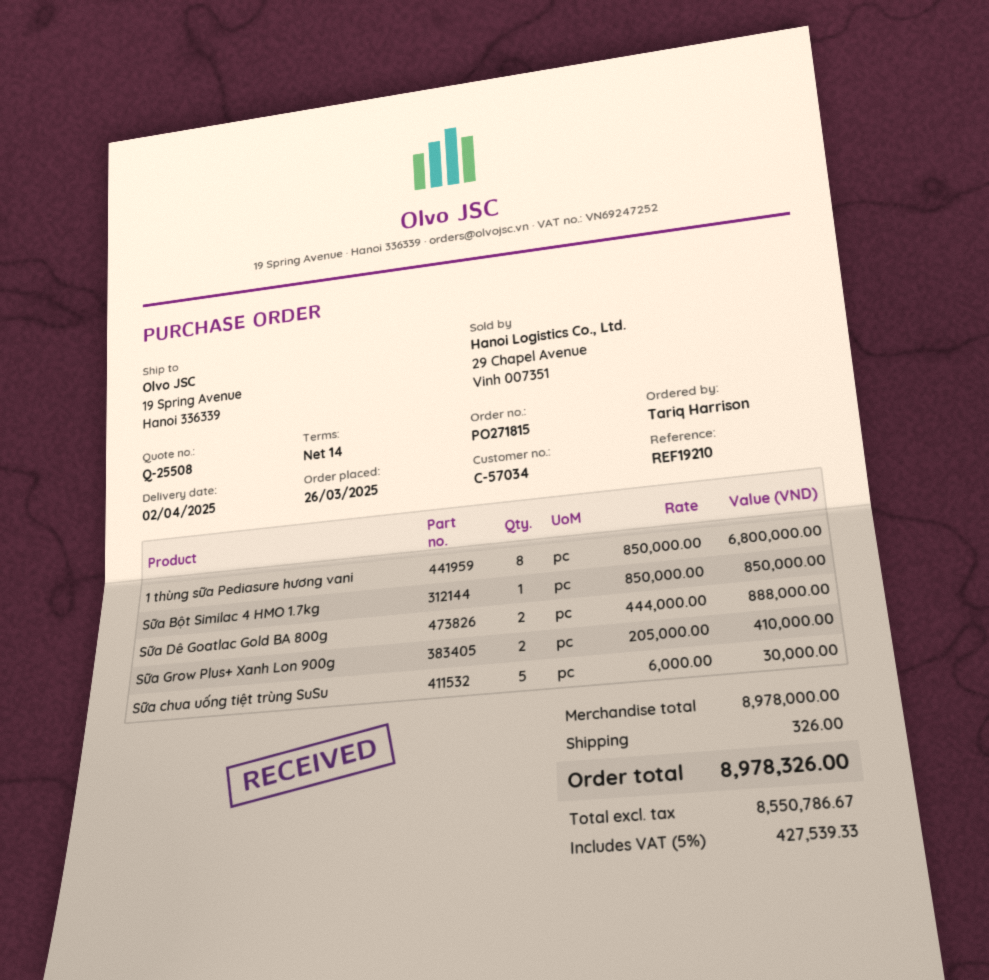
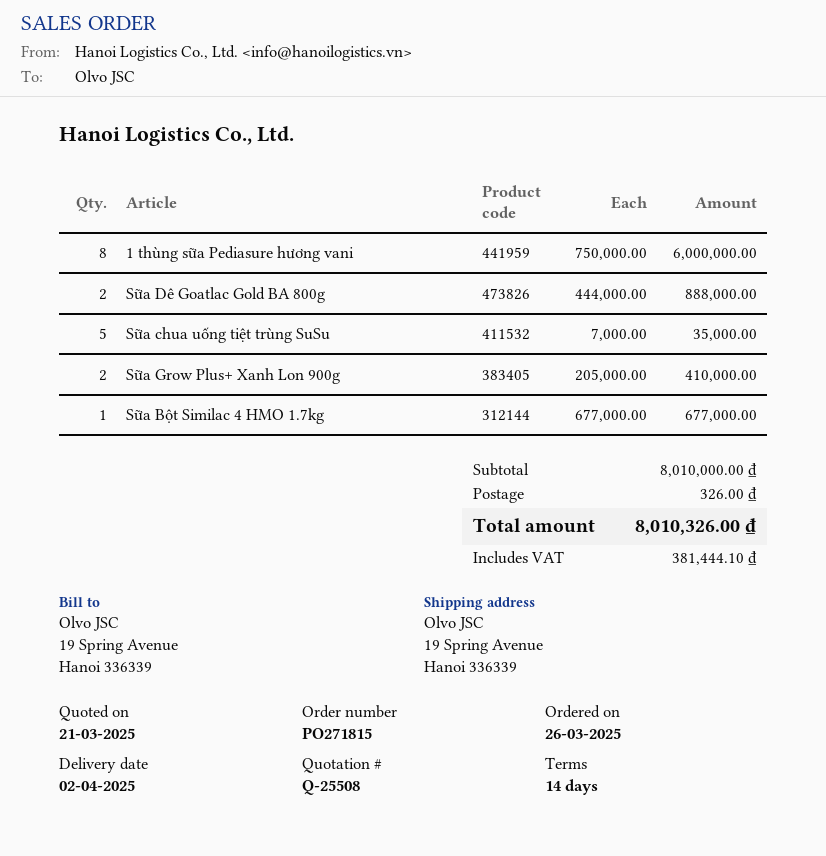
1 thùng sữa Pediasure hương vani: 8 x 850000.00 = 6800000.00 -> 8 x 750000.00 = 6000000.00
Sữa Bột Similac 4 HMO 1.7kg: 1 x 850000.00 = 850000.00 -> 1 x 677000.00 = 677000.00
Sữa chua uống tiệt trùng SuSu: 5 x 6000.00 = 30000.00 -> 5 x 7000.00 = 35000.00
subtotal: 8978000.00 -> 8010000.00
tax: 427539.33 -> 381444.10
total: 8978326.00 -> 8010326.00

